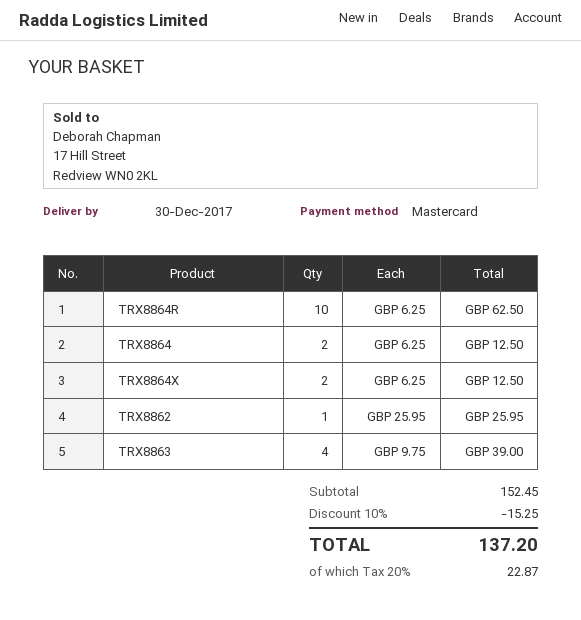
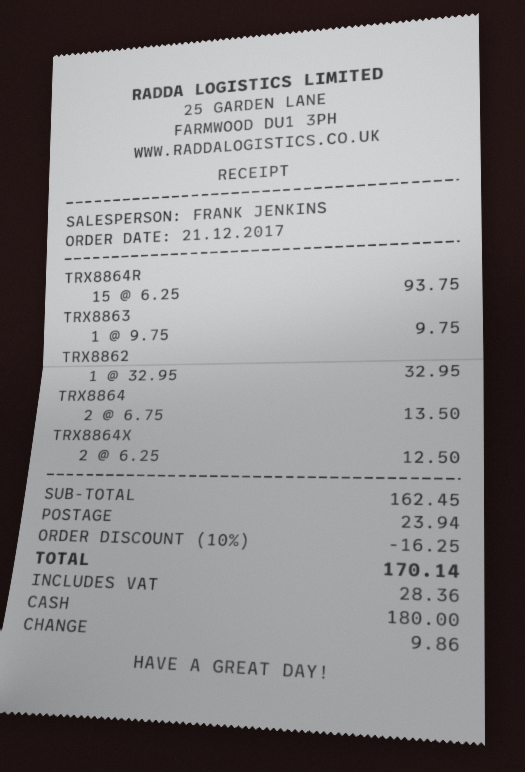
payment method: Mastercard -> cash
TRX8864R: 10 x 6.25 = 62.50 -> 15 x 6.25 = 93.75
TRX8864: 2 x 6.25 = 12.50 -> 2 x 6.75 = 13.50
TRX8862: 1 x 25.95 = 25.95 -> 1 x 32.95 = 32.95
TRX8863: 4 x 9.75 = 39.00 -> 1 x 9.75 = 9.75
subtotal: 152.45 -> 162.45
discount: 10% = 15.25 -> 10% = 16.25
shipping: none -> 23.94
tax: 22.87 -> 28.36
total: 137.20 -> 170.14

